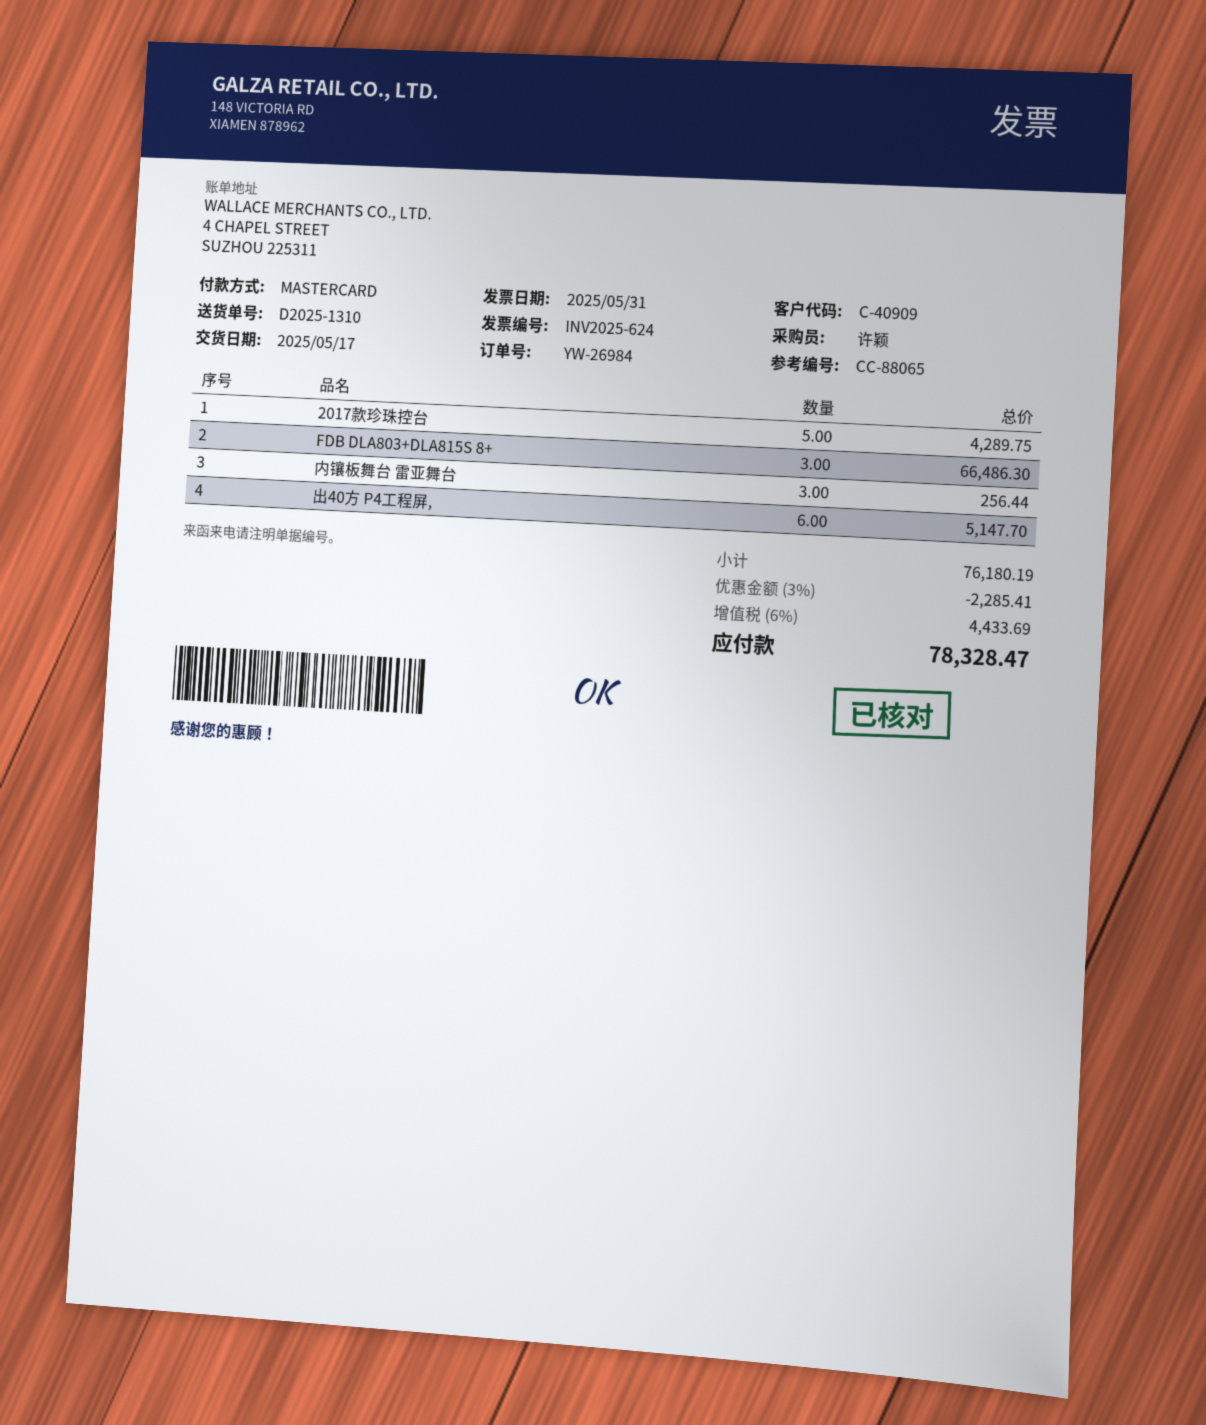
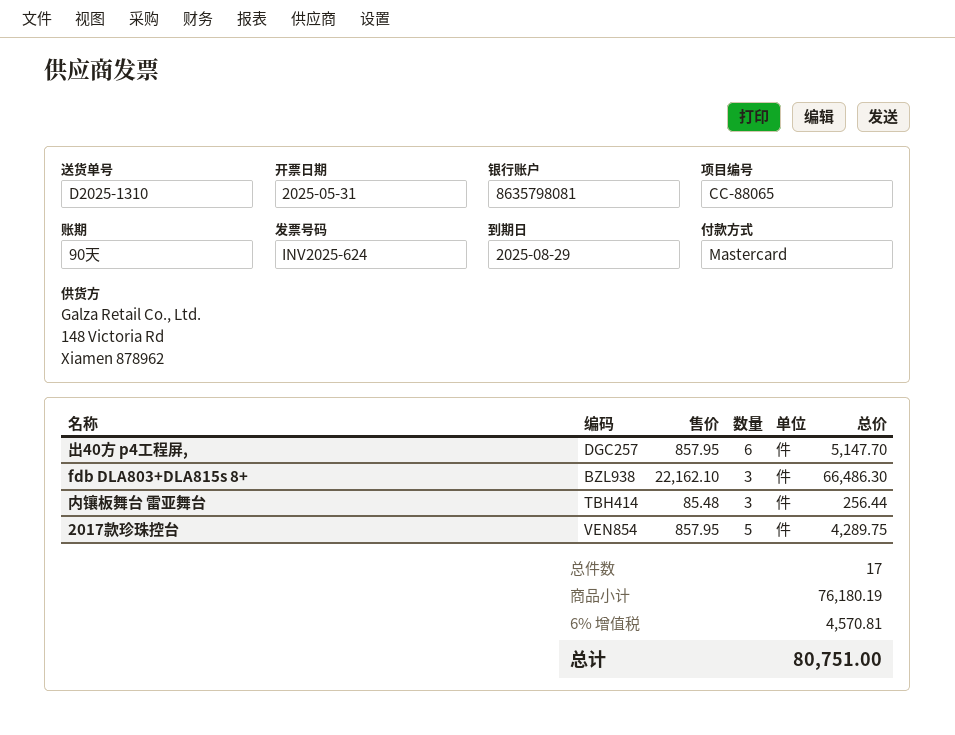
discount: 3% = 2285.41 -> none
tax: 6% = 4433.69 -> 6% = 4570.81
total: 78328.47 -> 80751.00

